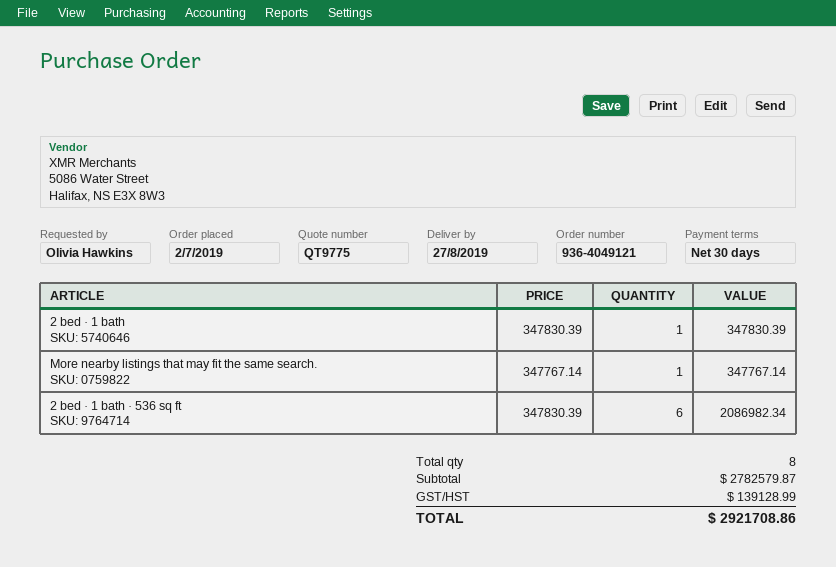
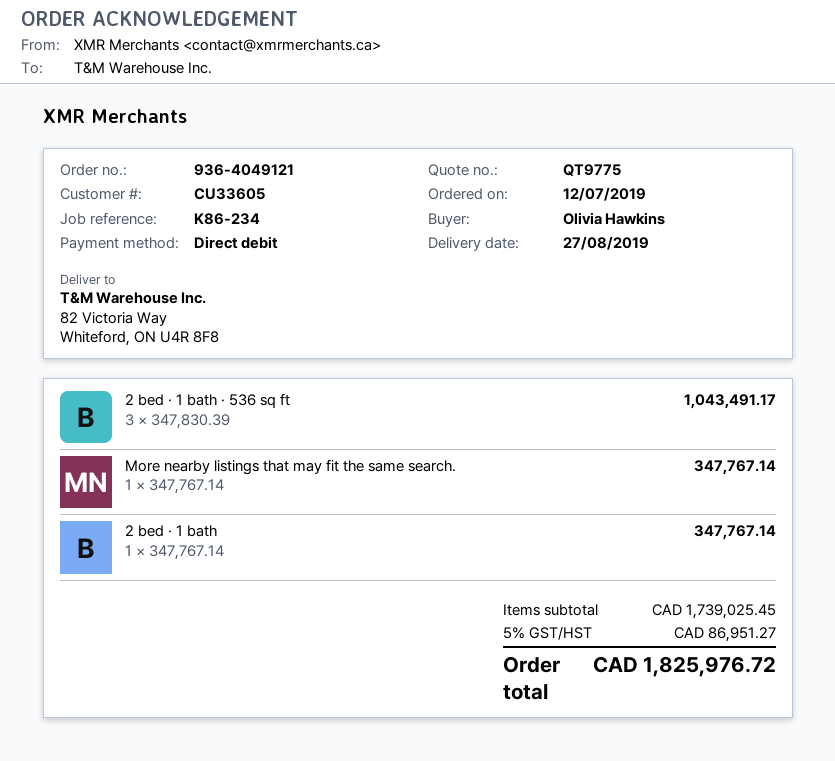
order date: 2019-07-02 -> 2019-07-12
2 bed · 1 bath: 1 x 347830.39 = 347830.39 -> 1 x 347767.14 = 347767.14
2 bed · 1 bath · 536 sq ft: 6 x 347830.39 = 2086982.34 -> 3 x 347830.39 = 1043491.17
subtotal: 2782579.87 -> 1739025.45
tax: 139128.99 -> 86951.27
total: 2921708.86 -> 1825976.72

